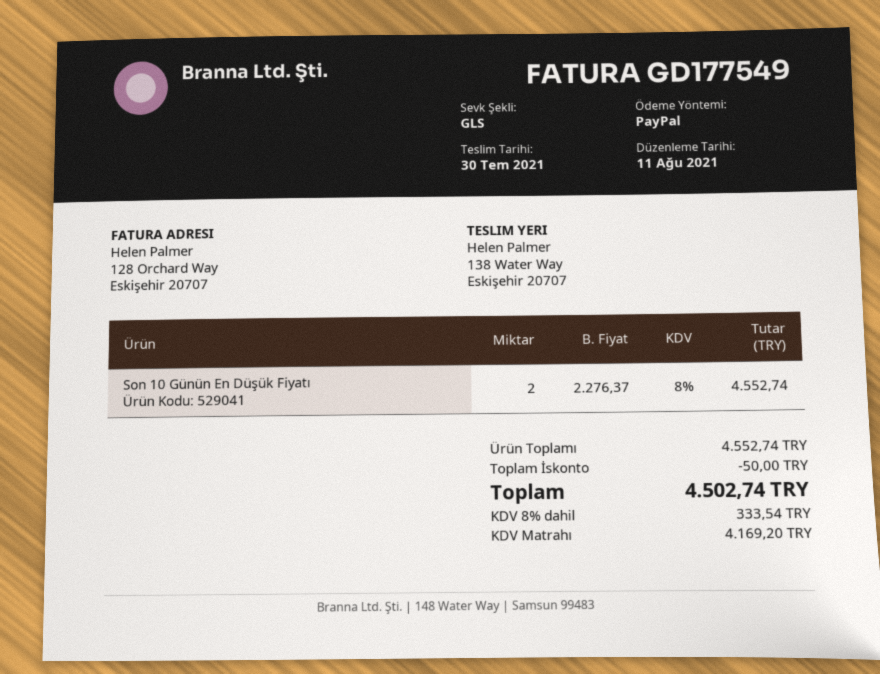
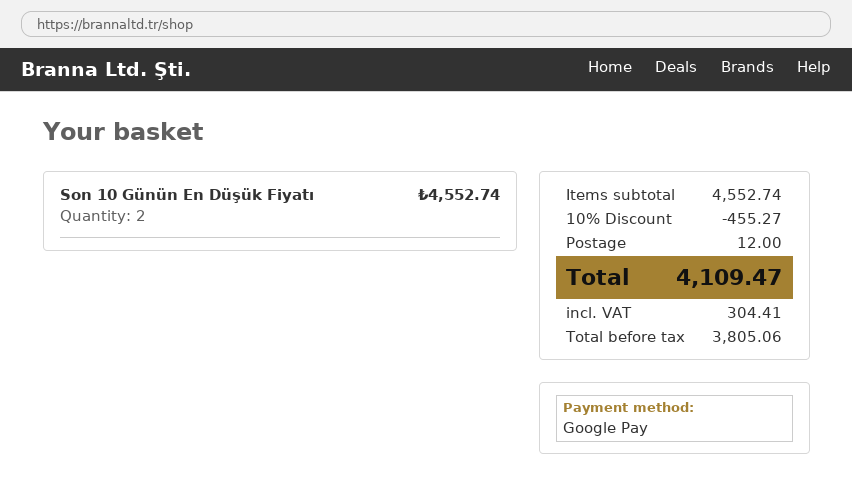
payment method: PayPal -> Google Pay
discount: 50.00 -> 455.27
shipping: none -> 12.00
net: 4169.20 -> 3805.06
tax: 333.54 -> 304.41
total: 4502.74 -> 4109.47

